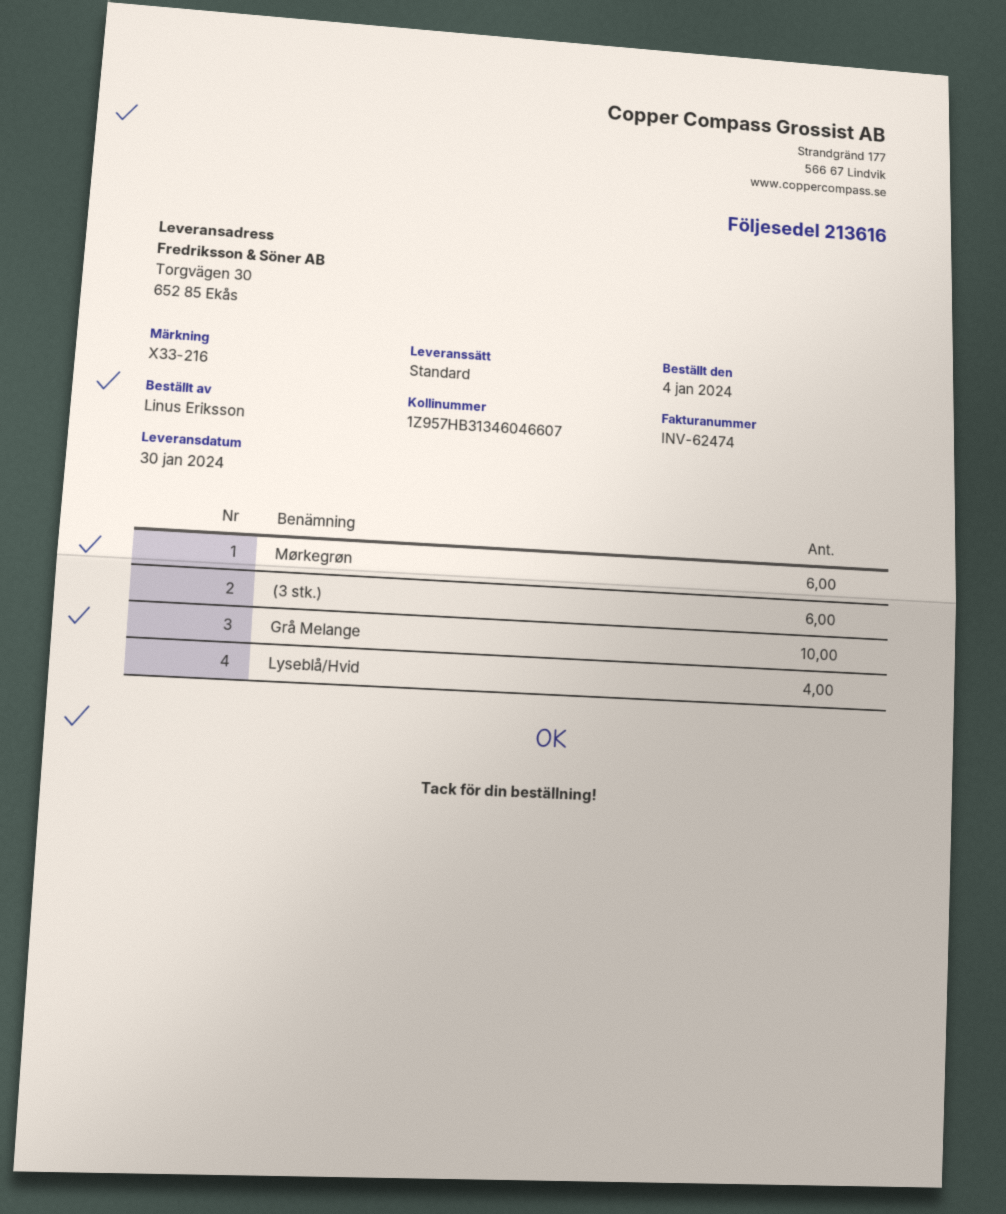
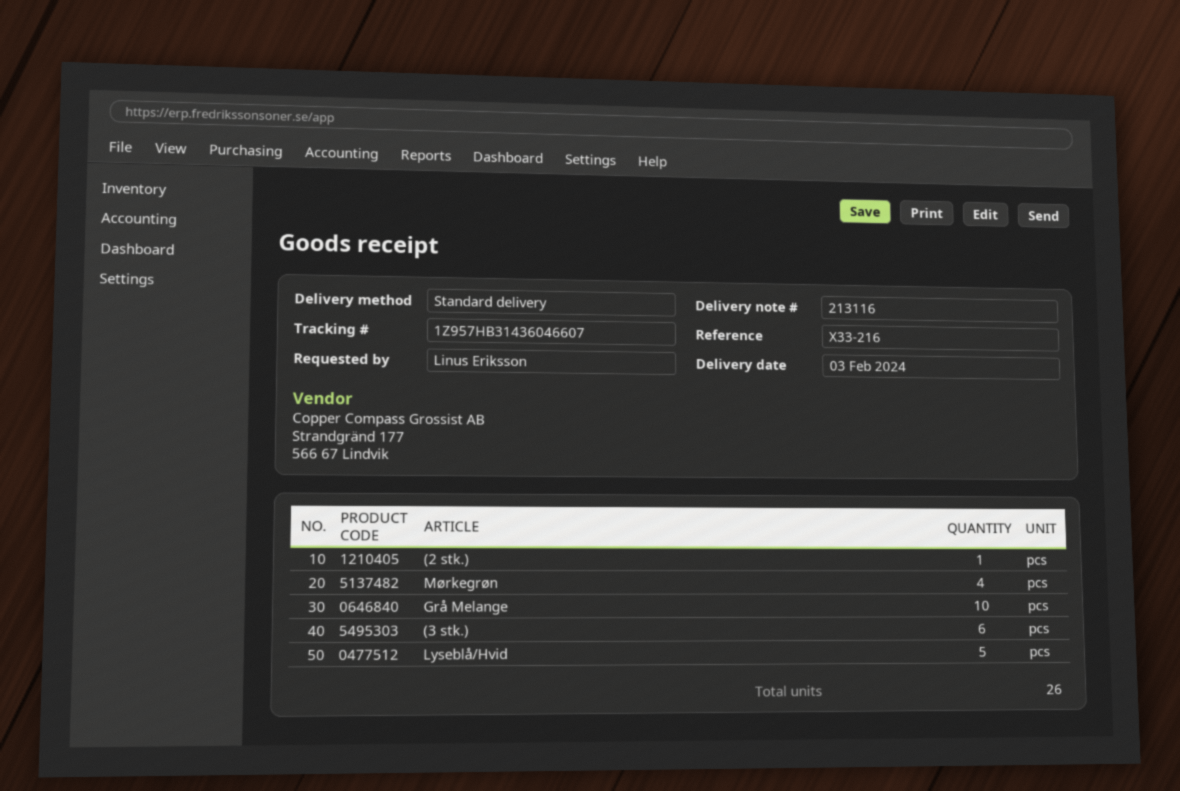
delivery note number: 213616 -> 213116
delivery date: 2024-01-30 -> 2024-02-03
tracking number: 1Z957HB31346046607 -> 1Z957HB31436046607
Mørkegrøn: 6 -> 4
Lyseblå/Hvid: 4 -> 5
(2 stk.): none -> 1

